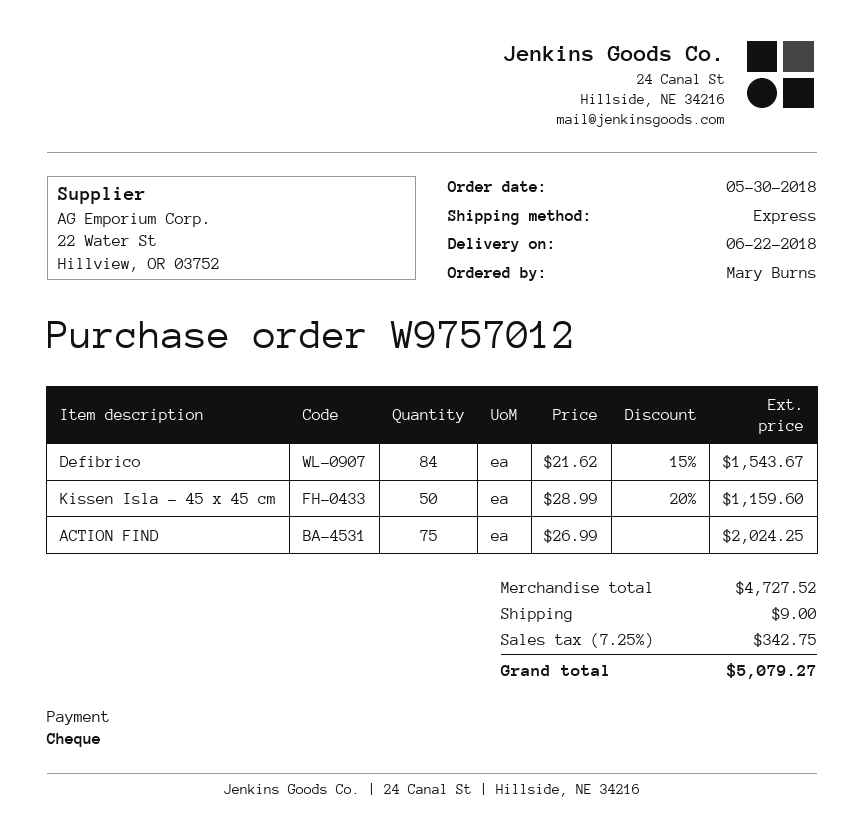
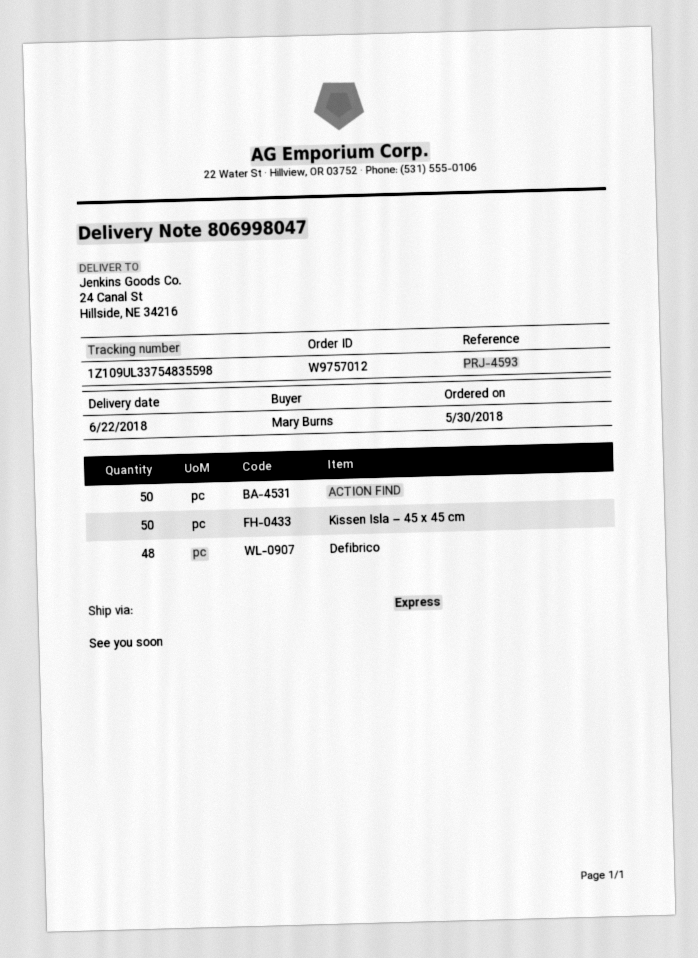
Defibrico: 84 -> 48
ACTION FIND: 75 -> 50

